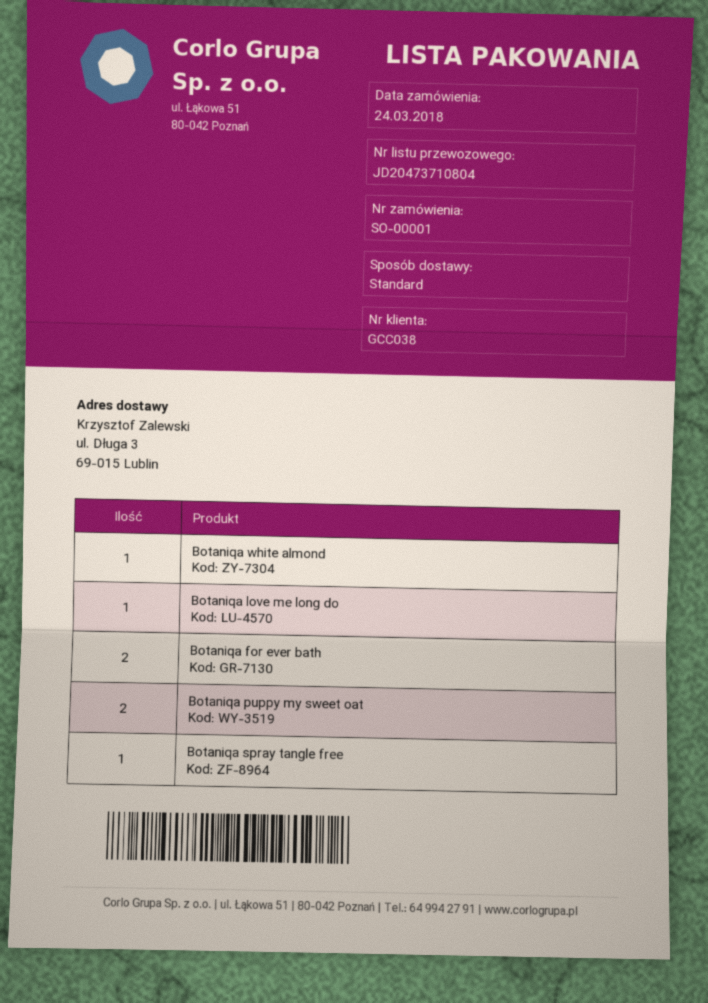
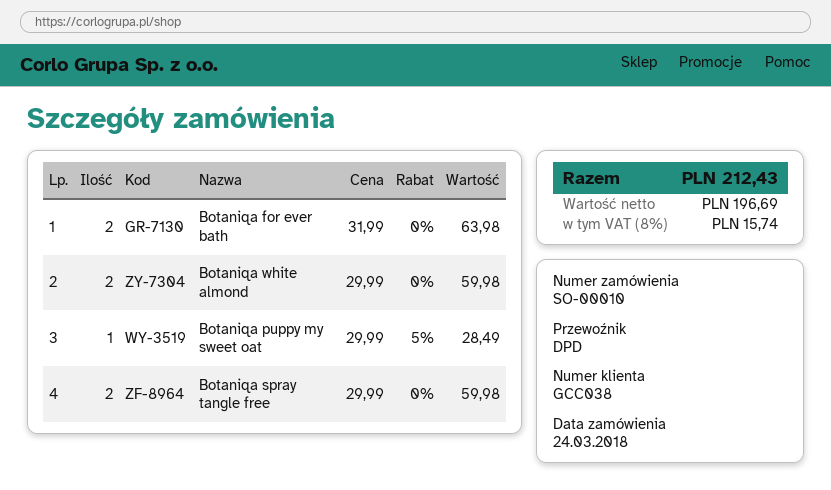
order number: SO-00001 -> SO-00010
shipping method: standard -> DPD
Botaniqa white almond: 1 -> 2
Botaniqa love me long do: 1 -> none
Botaniqa puppy my sweet oat: 2 -> 1
Botaniqa spray tangle free: 1 -> 2

